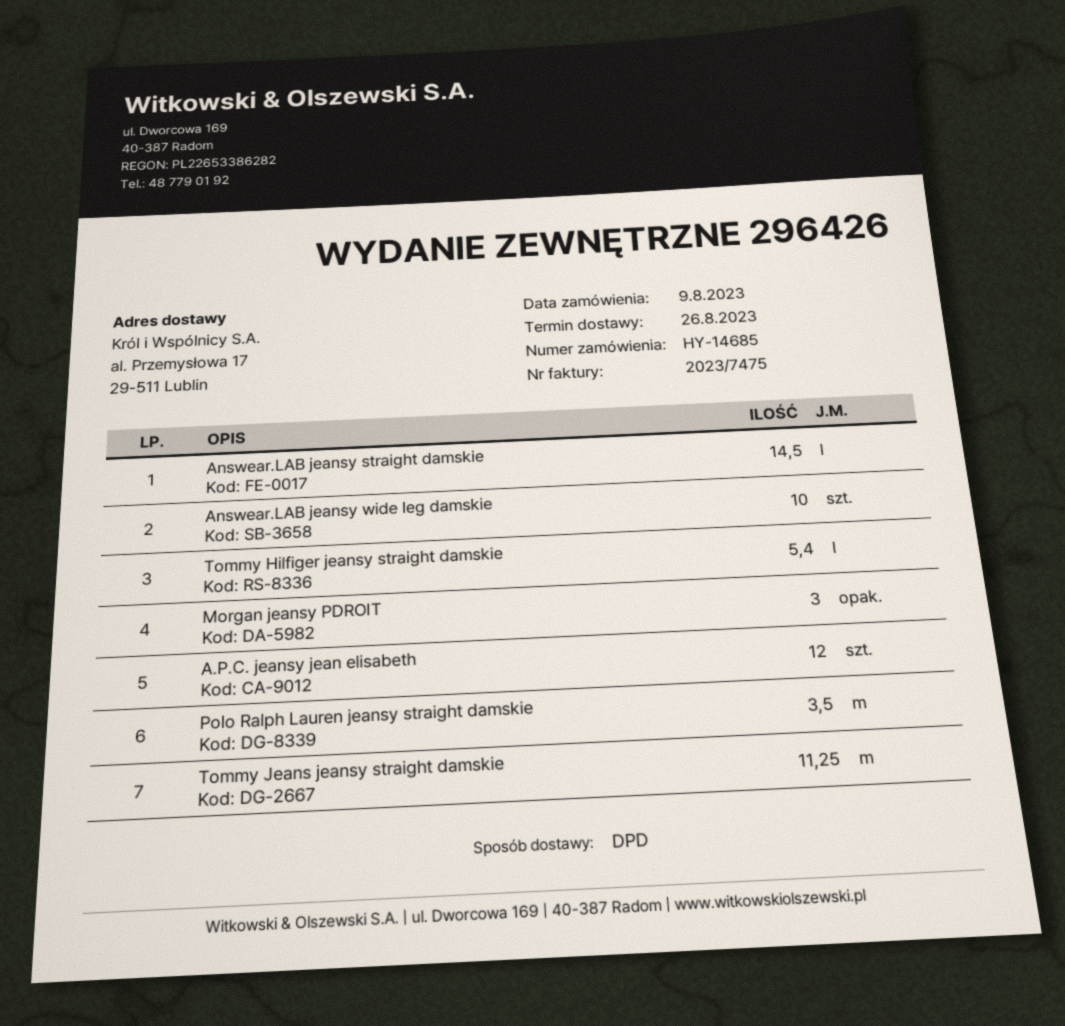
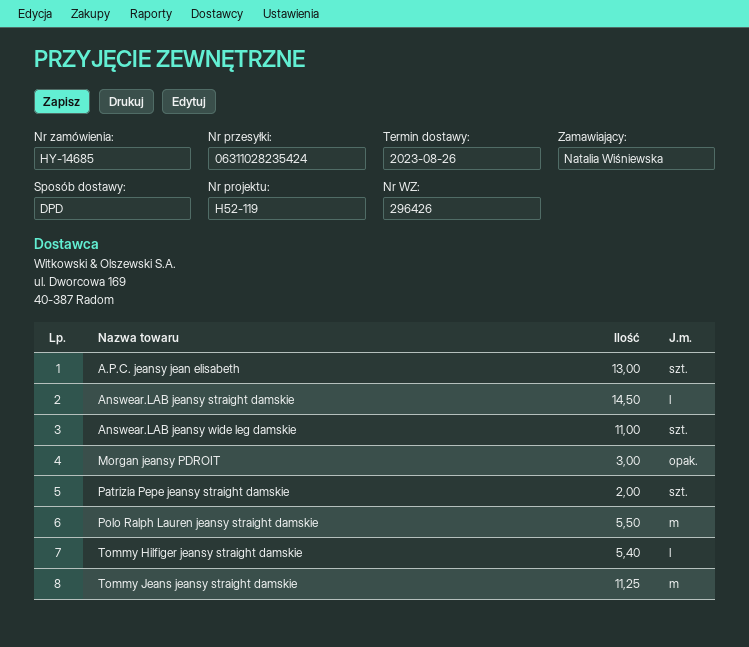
Answear.LAB jeansy wide leg damskie: 10 -> 11
A.P.C. jeansy jean elisabeth: 12 -> 13
Polo Ralph Lauren jeansy straight damskie: 3.5 -> 5.5
Patrizia Pepe jeansy straight damskie: none -> 2

